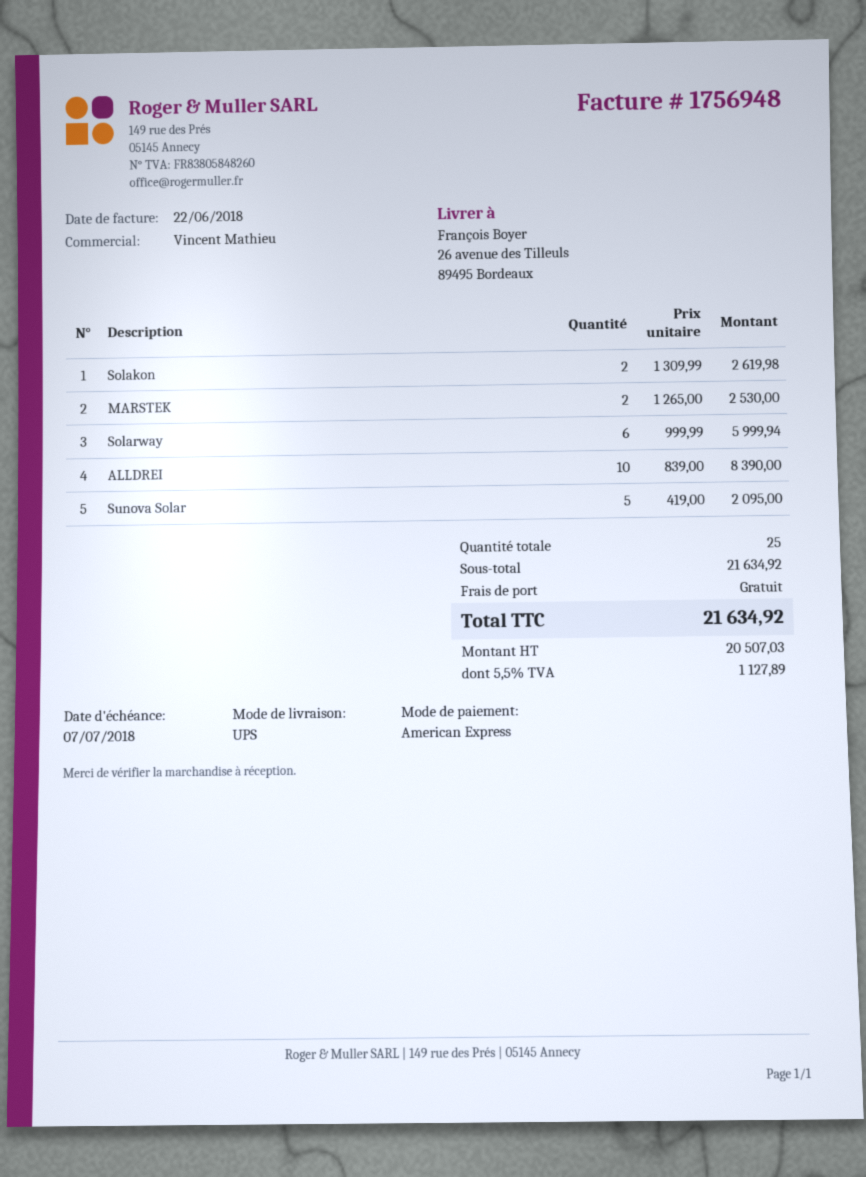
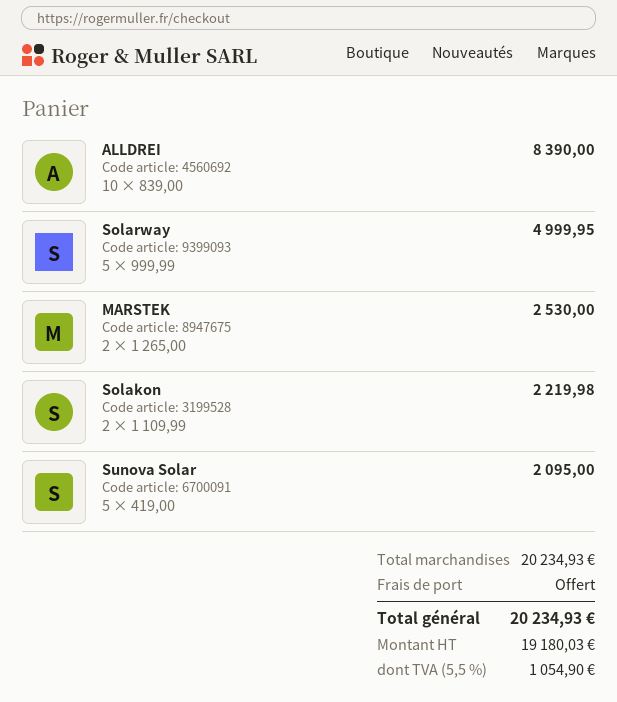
Solakon: 2 x 1309.99 = 2619.98 -> 2 x 1109.99 = 2219.98
Solarway: 6 x 999.99 = 5999.94 -> 5 x 999.99 = 4999.95
subtotal: 21634.92 -> 20234.93
net: 20507.03 -> 19180.03
tax: 5.5% = 1127.89 -> 5.5% = 1054.90
total: 21634.92 -> 20234.93

